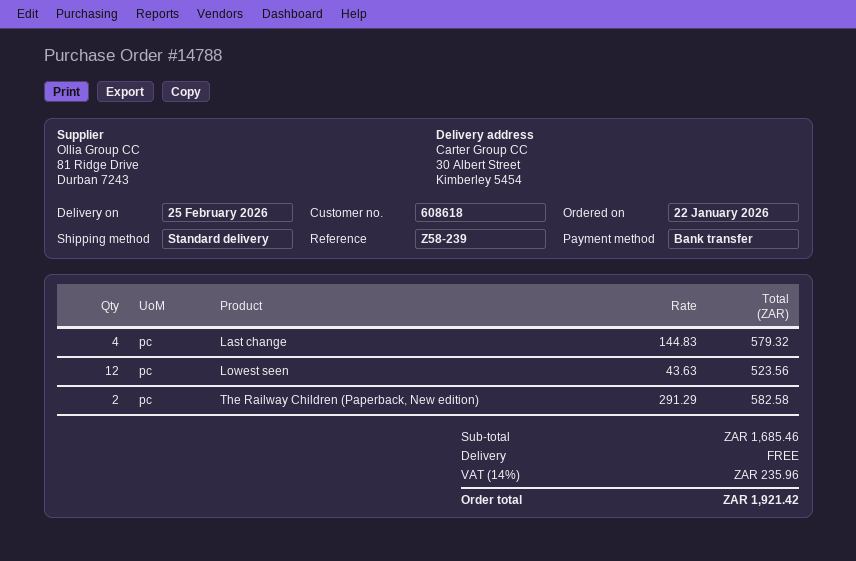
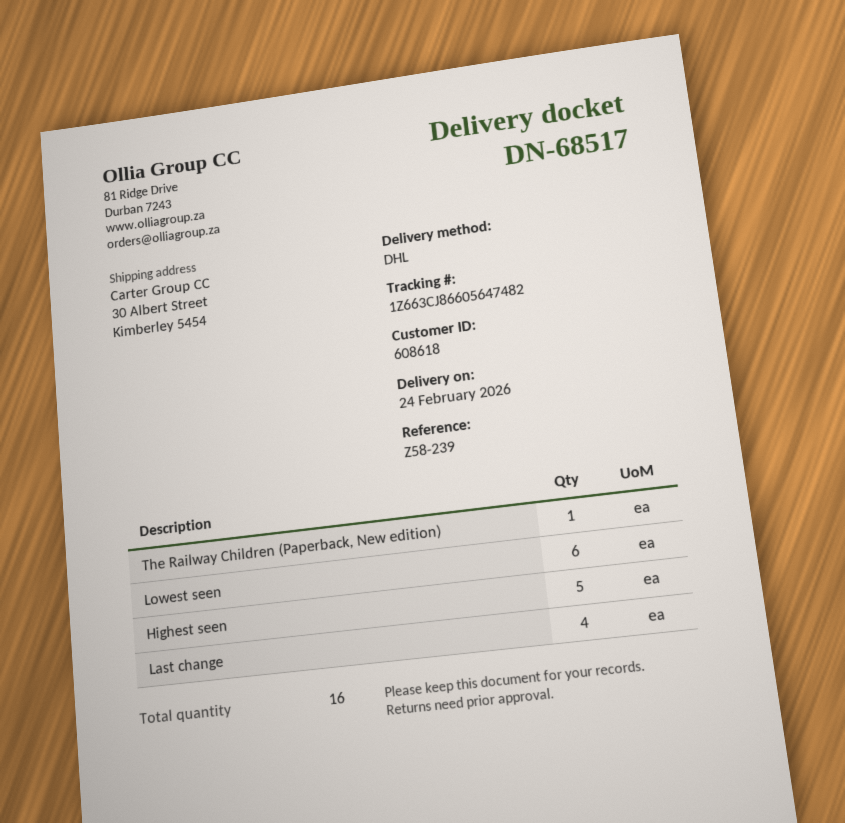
delivery date: 2026-02-25 -> 2026-02-24
shipping method: standard -> DHL
Lowest seen: 12 -> 6
The Railway Children (Paperback, New edition): 2 -> 1
Highest seen: none -> 5

